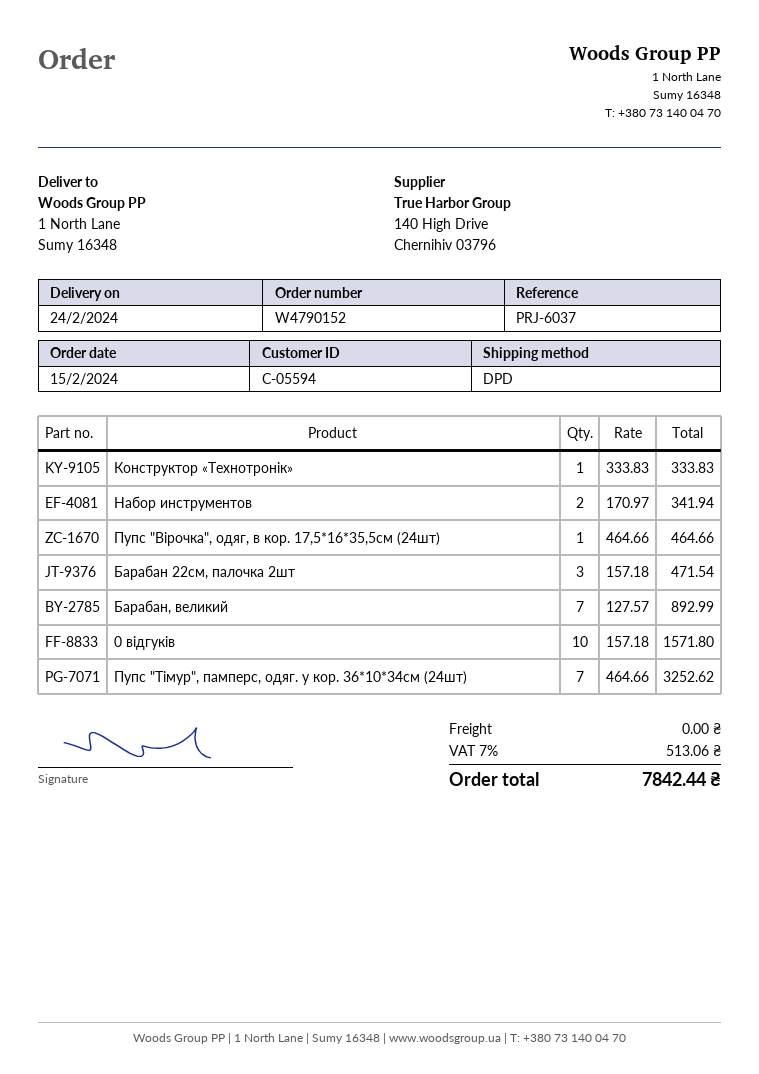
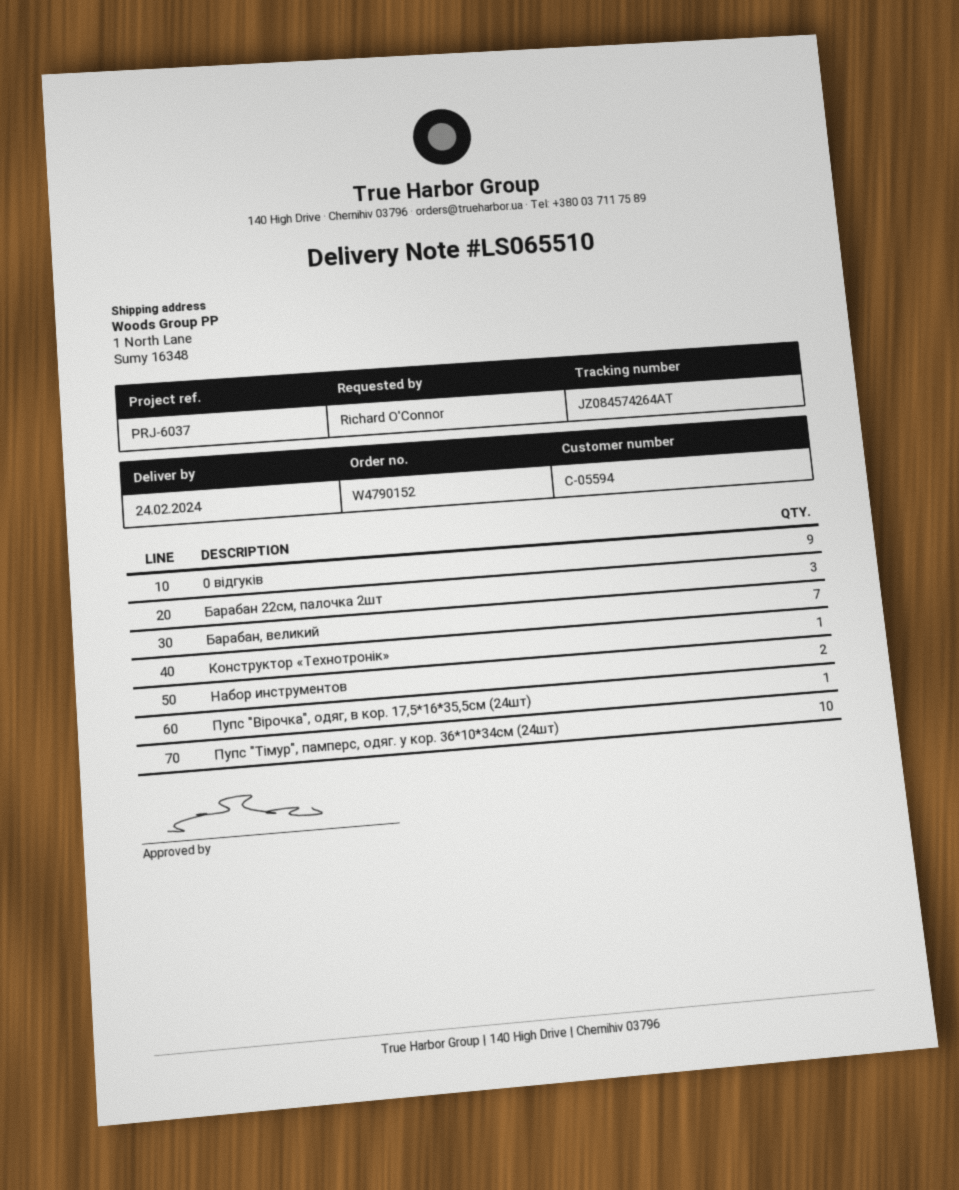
0 відгуків: 10 -> 9
Пупс "Тімур", памперс, одяг. у кор. 36*10*34см (24шт): 7 -> 10

